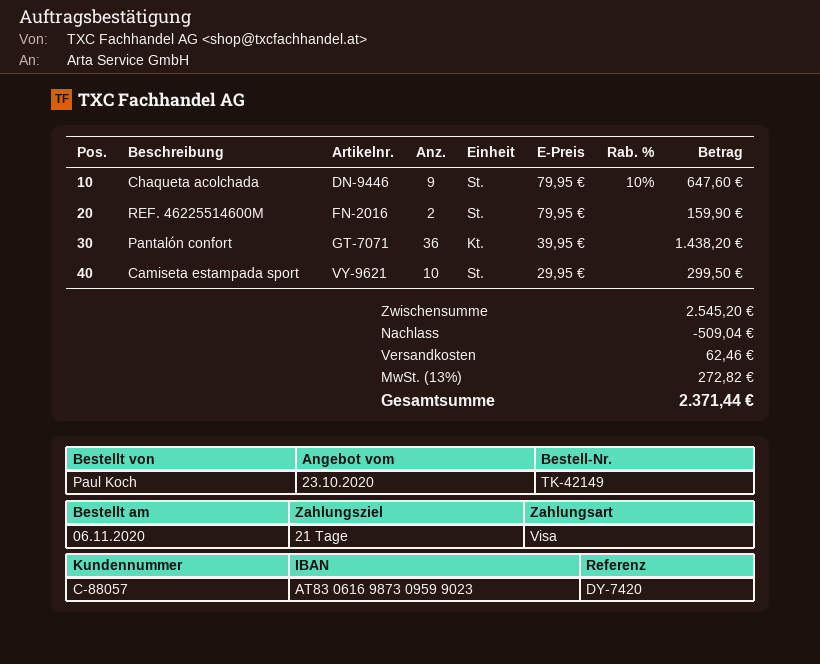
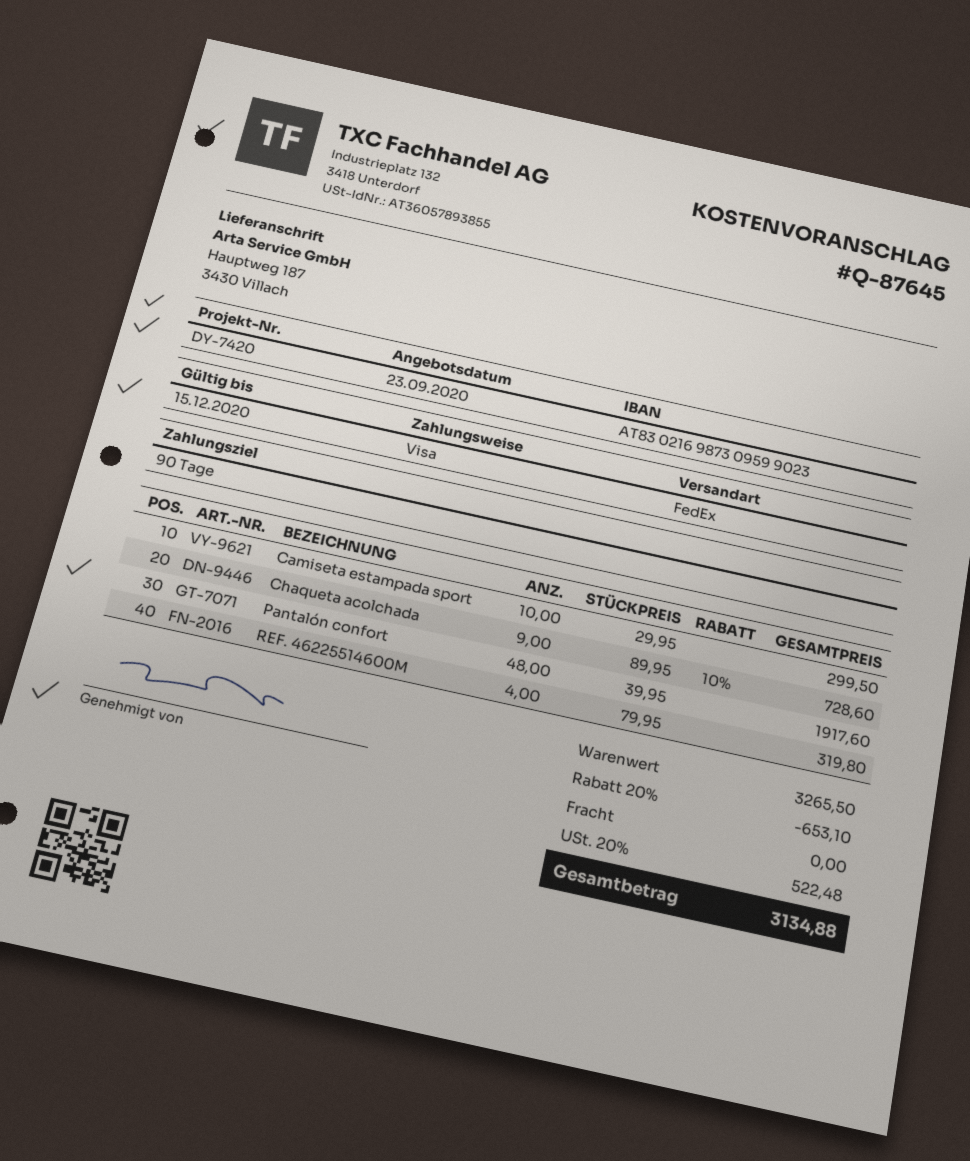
quote date: 2020-10-23 -> 2020-09-23
payment terms: 21 days -> 90 days
bank account: AT830616987309599023 -> AT830216987309599023
Chaqueta acolchada: 9 x 79.95 - 10% = 647.60 -> 9 x 89.95 - 10% = 728.60
REF. 46225514600M: 2 x 79.95 = 159.90 -> 4 x 79.95 = 319.80
Pantalón confort: 36 x 39.95 = 1438.20 -> 48 x 39.95 = 1917.60
subtotal: 2545.20 -> 3265.50
discount: 509.04 -> 653.10
shipping: 62.46 -> 0.00
tax: 13% = 272.82 -> 20% = 522.48
total: 2371.44 -> 3134.88

